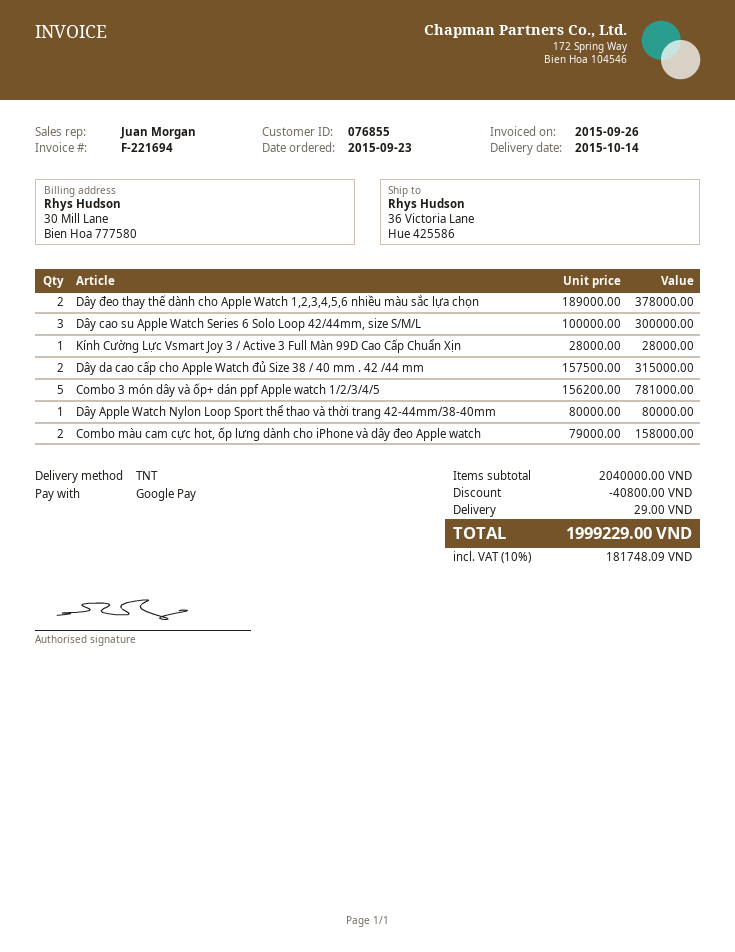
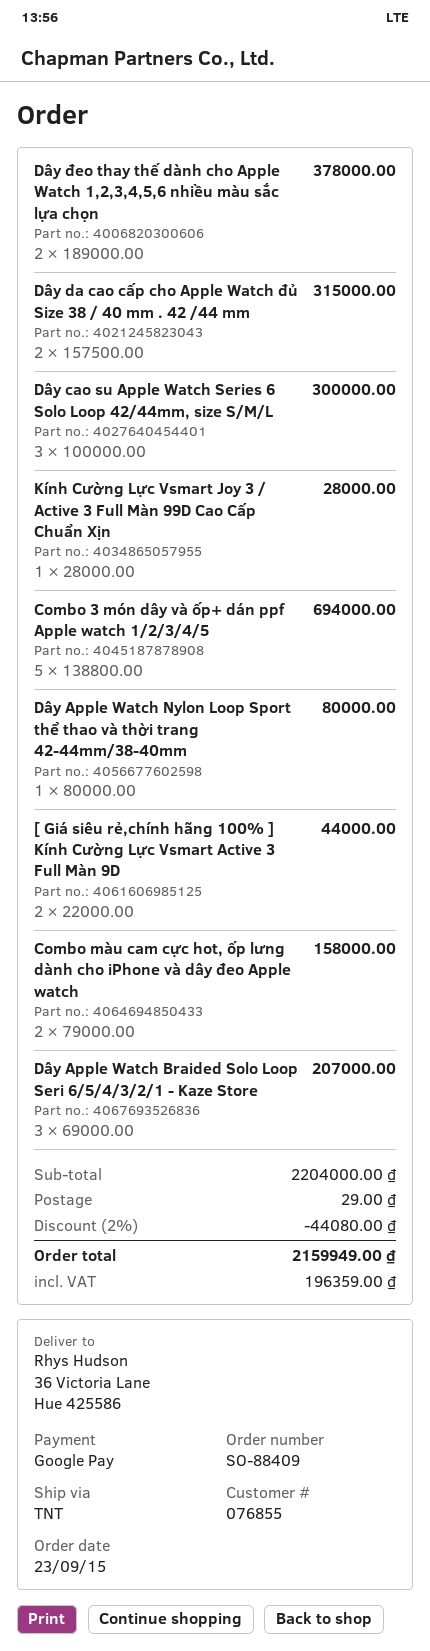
Combo 3 món dây và ốp+ dán ppf Apple watch 1/2/3/4/5: 5 x 156200.00 = 781000.00 -> 5 x 138800.00 = 694000.00
[ Giá siêu rẻ,chính hãng 100% ] Kính Cường Lực Vsmart Active 3 Full Màn 9D: none -> 2 x 22000.00 = 44000.00
Dây Apple Watch Braided Solo Loop Seri 6/5/4/3/2/1 - Kaze Store: none -> 3 x 69000.00 = 207000.00
subtotal: 2040000.00 -> 2204000.00
discount: 40800.00 -> 44080.00
tax: 181748.09 -> 196359.00
total: 1999229.00 -> 2159949.00

